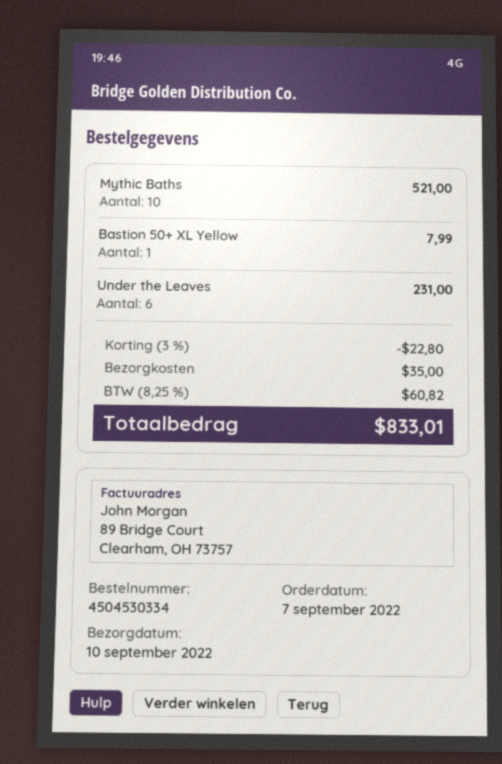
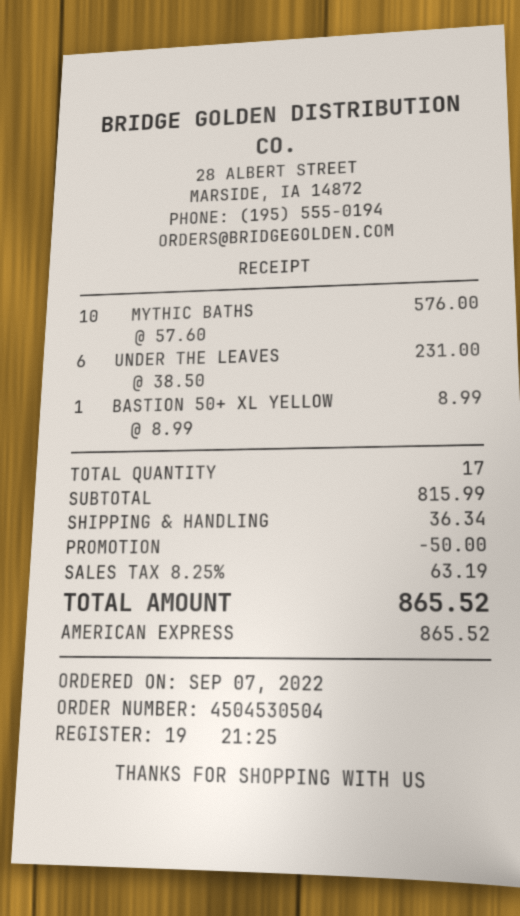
order number: 4504530334 -> 4504530504
Mythic Baths: 10 for 521.00 -> 10 for 576.00
Bastion 50+ XL Yellow: 1 for 7.99 -> 1 for 8.99
discount: 22.80 -> 50.00
shipping: 35.00 -> 36.34
tax: 8.25% = 60.82 -> 8.25% = 63.19
total: 833.01 -> 865.52

